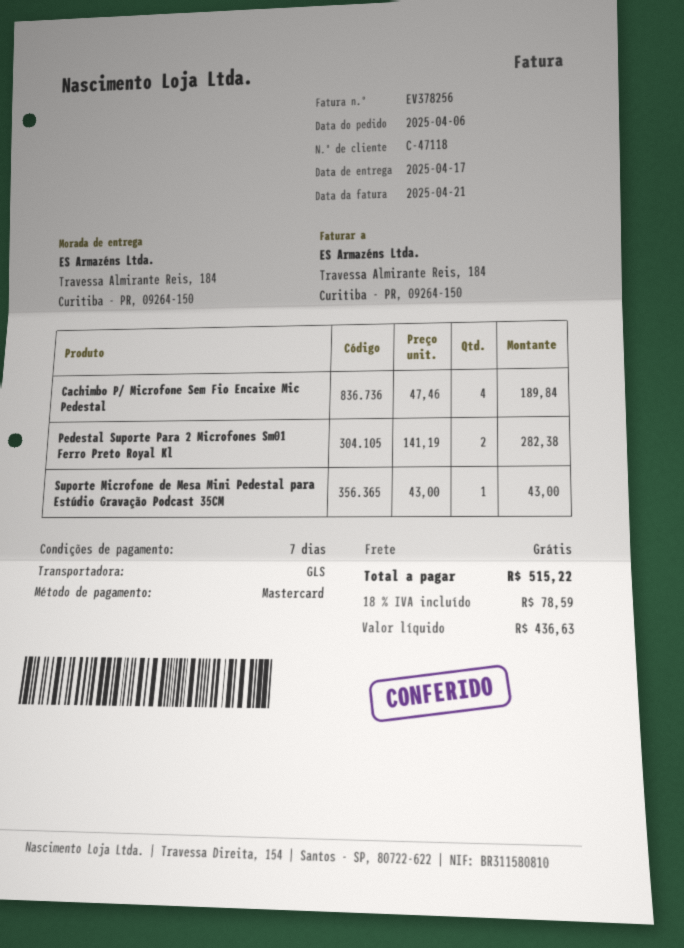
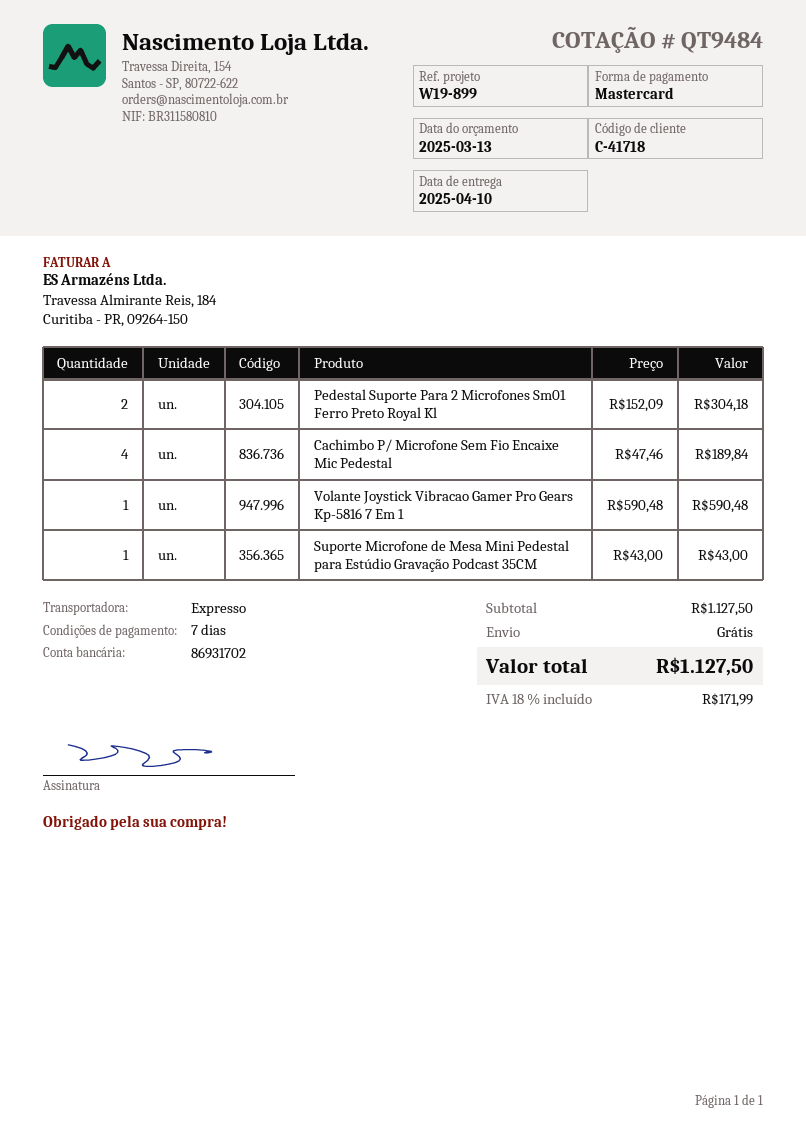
delivery date: 2025-04-17 -> 2025-04-10
customer number: C-47118 -> C-41718
shipping method: GLS -> express
Pedestal Suporte Para 2 Microfones Sm01 Ferro Preto Royal Kl: 2 x 141.19 = 282.38 -> 2 x 152.09 = 304.18
Volante Joystick Vibracao Gamer Pro Gears Kp-5816 7 Em 1: none -> 1 x 590.48 = 590.48
tax: 18% = 78.59 -> 18% = 171.99
total: 515.22 -> 1127.50

